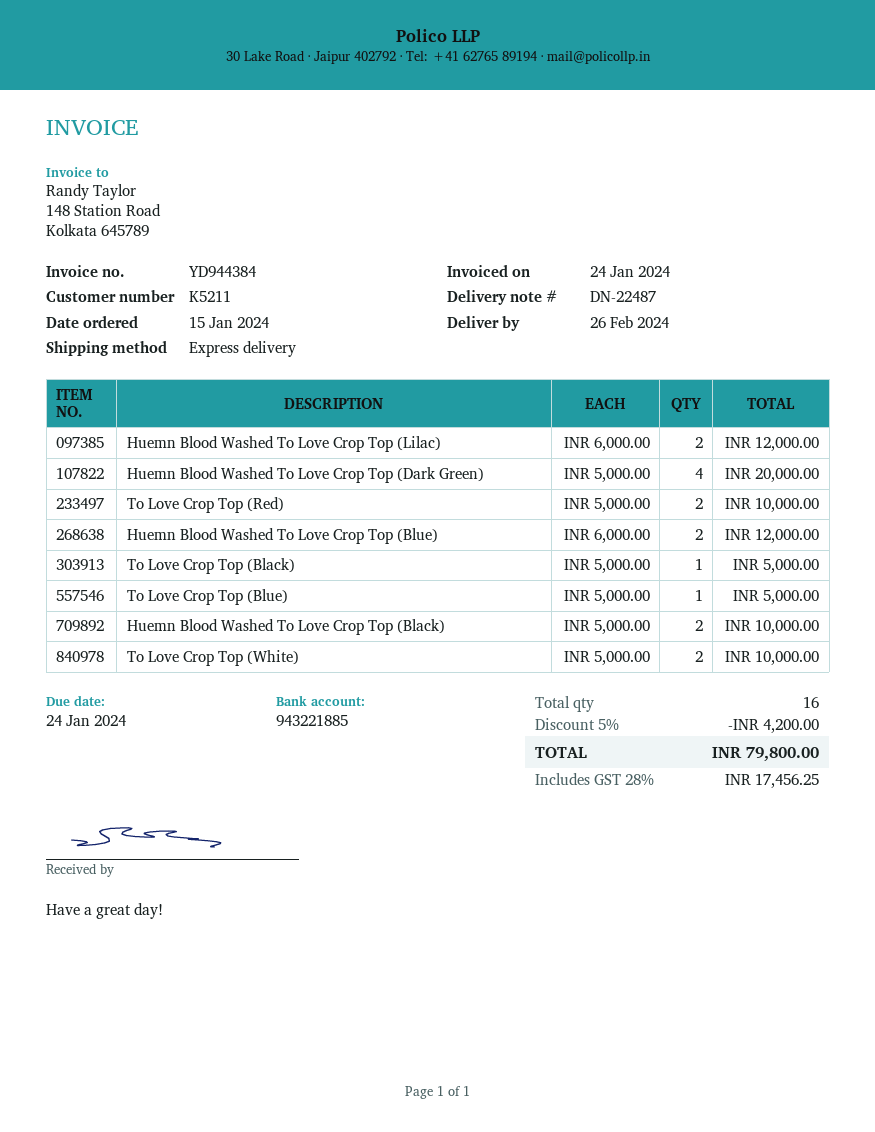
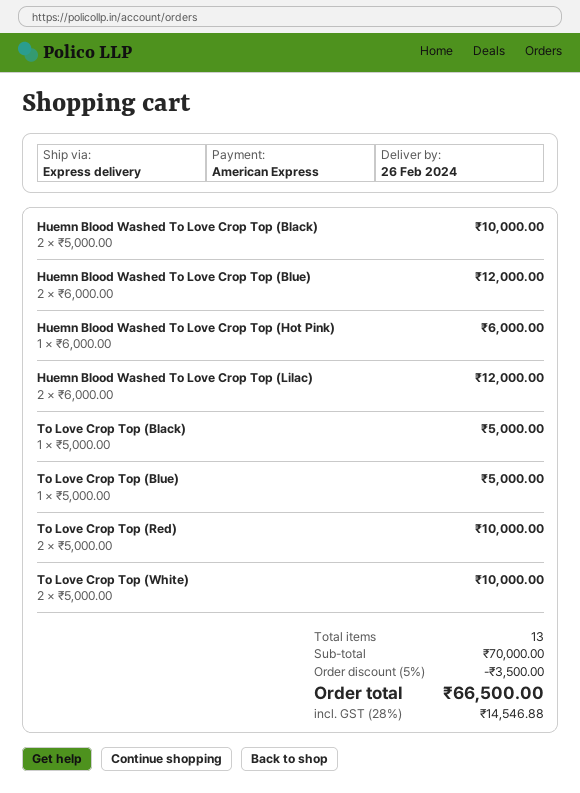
Huemn Blood Washed To Love Crop Top (Dark Green): 4 x 5000.00 = 20000.00 -> none
Huemn Blood Washed To Love Crop Top (Hot Pink): none -> 1 x 6000.00 = 6000.00
total quantity: 16 -> 13
discount: 5% = 4200.00 -> 5% = 3500.00
tax: 28% = 17456.25 -> 28% = 14546.88
total: 79800.00 -> 66500.00

